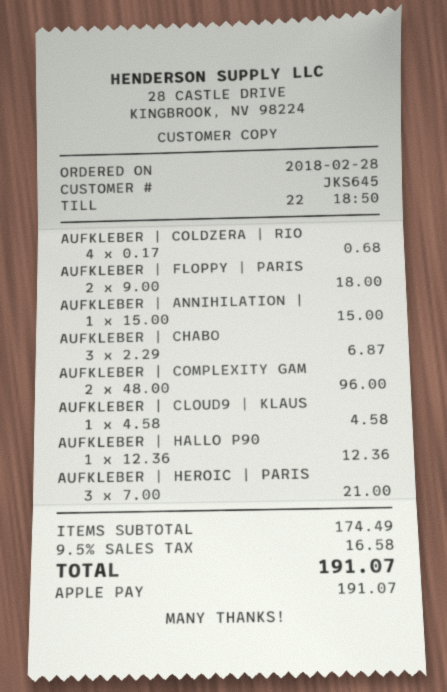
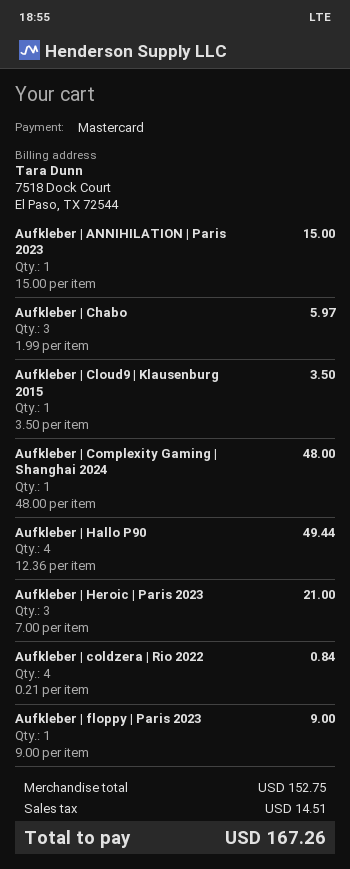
payment method: Apple Pay -> Mastercard
AUFKLEBER | COLDZERA | RIO: 4 x 0.17 = 0.68 -> 4 x 0.21 = 0.84
AUFKLEBER | FLOPPY | PARIS: 2 x 9.00 = 18.00 -> 1 x 9.00 = 9.00
AUFKLEBER | CHABO: 3 x 2.29 = 6.87 -> 3 x 1.99 = 5.97
AUFKLEBER | COMPLEXITY GAM: 2 x 48.00 = 96.00 -> 1 x 48.00 = 48.00
AUFKLEBER | CLOUD9 | KLAUS: 1 x 4.58 = 4.58 -> 1 x 3.50 = 3.50
AUFKLEBER | HALLO P90: 1 x 12.36 = 12.36 -> 4 x 12.36 = 49.44
subtotal: 174.49 -> 152.75
tax: 16.58 -> 14.51
total: 191.07 -> 167.26

